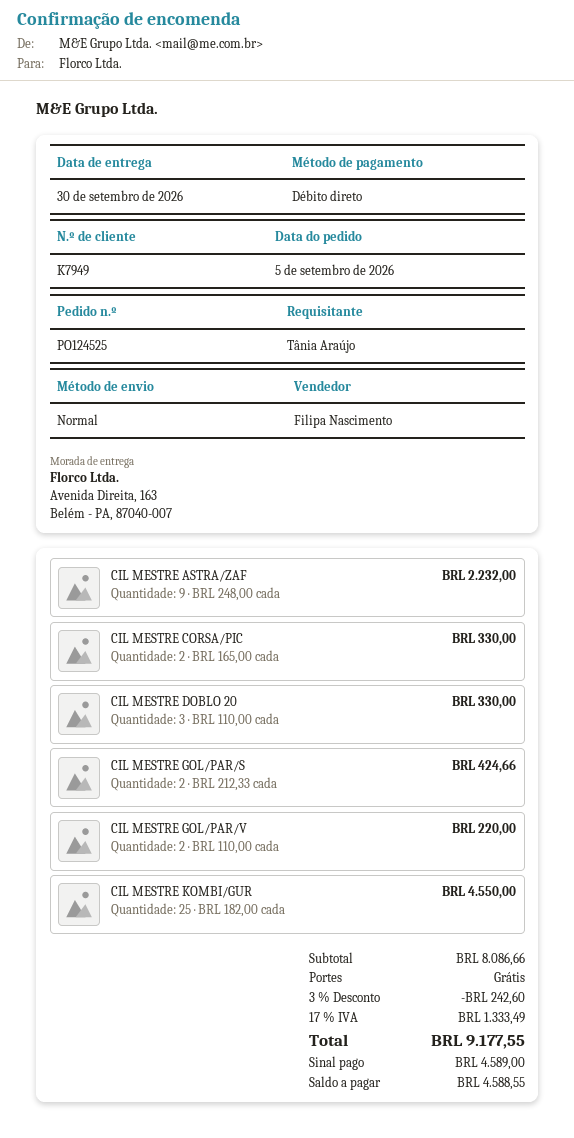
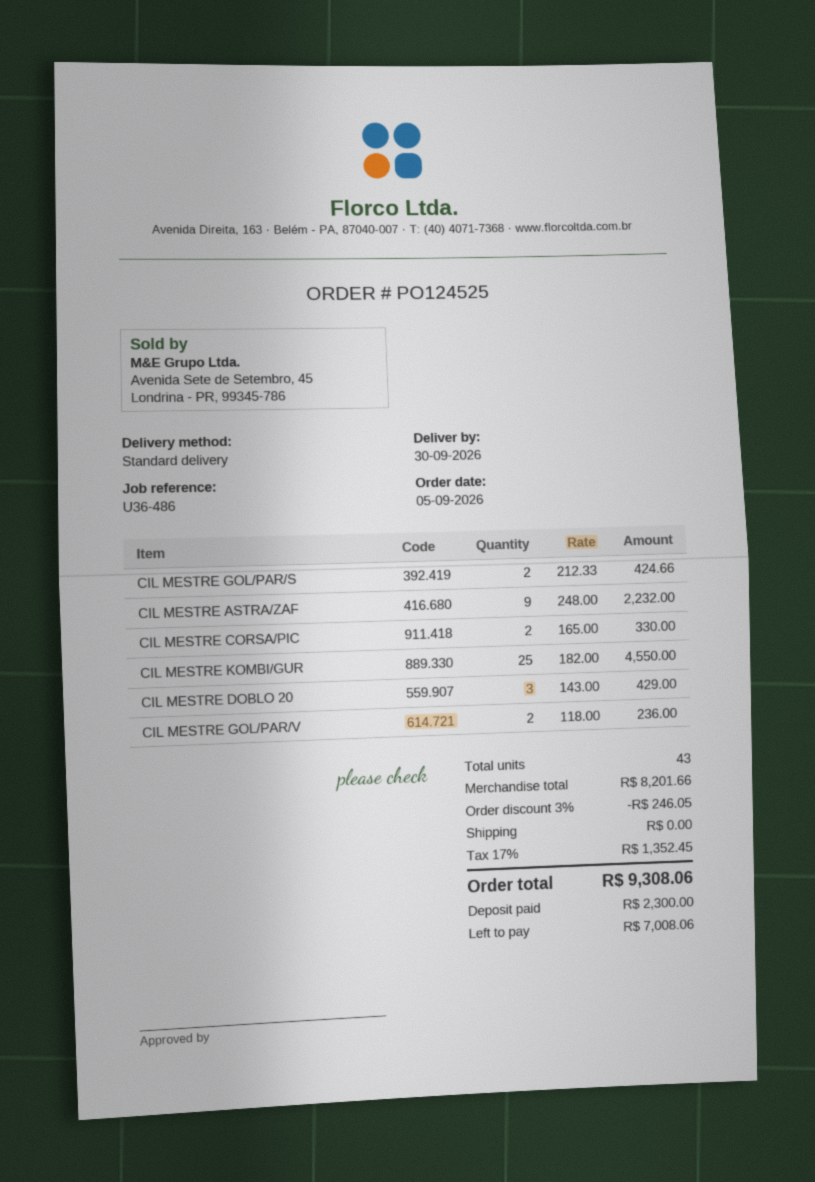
CIL MESTRE DOBLO 20: 3 x 110.00 = 330.00 -> 3 x 143.00 = 429.00
CIL MESTRE GOL/PAR/V: 2 x 110.00 = 220.00 -> 2 x 118.00 = 236.00
subtotal: 8086.66 -> 8201.66
discount: 3% = 242.60 -> 3% = 246.05
tax: 17% = 1333.49 -> 17% = 1352.45
total: 9177.55 -> 9308.06
deposit: 4589.00 -> 2300.00
balance: 4588.55 -> 7008.06

